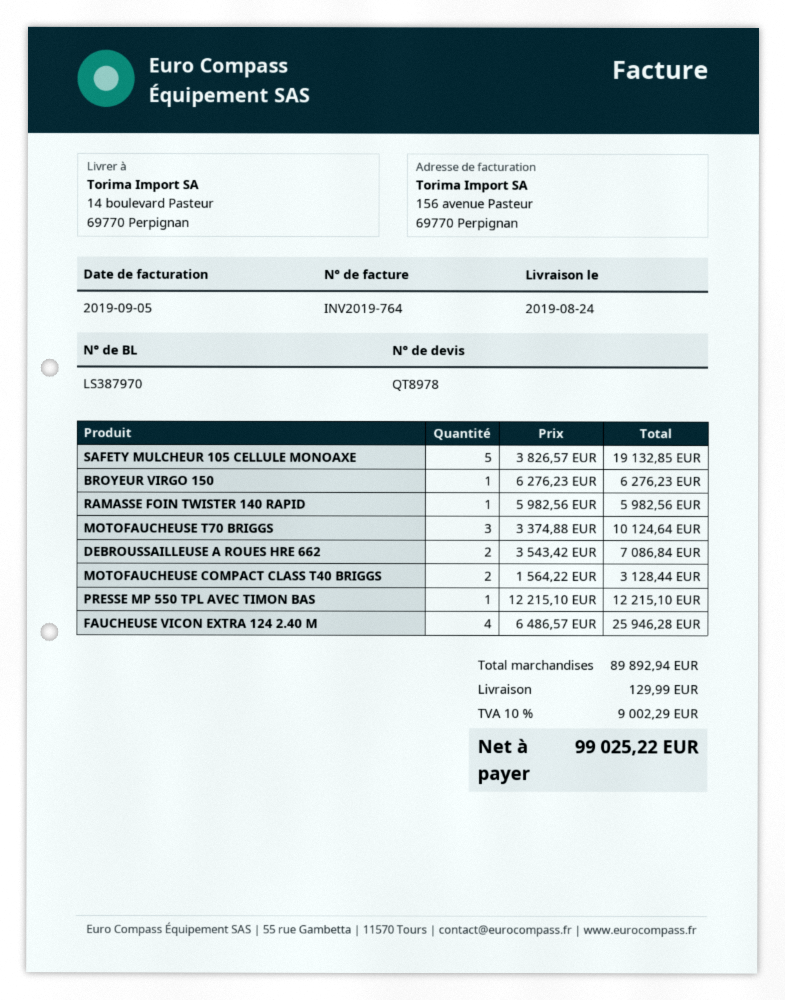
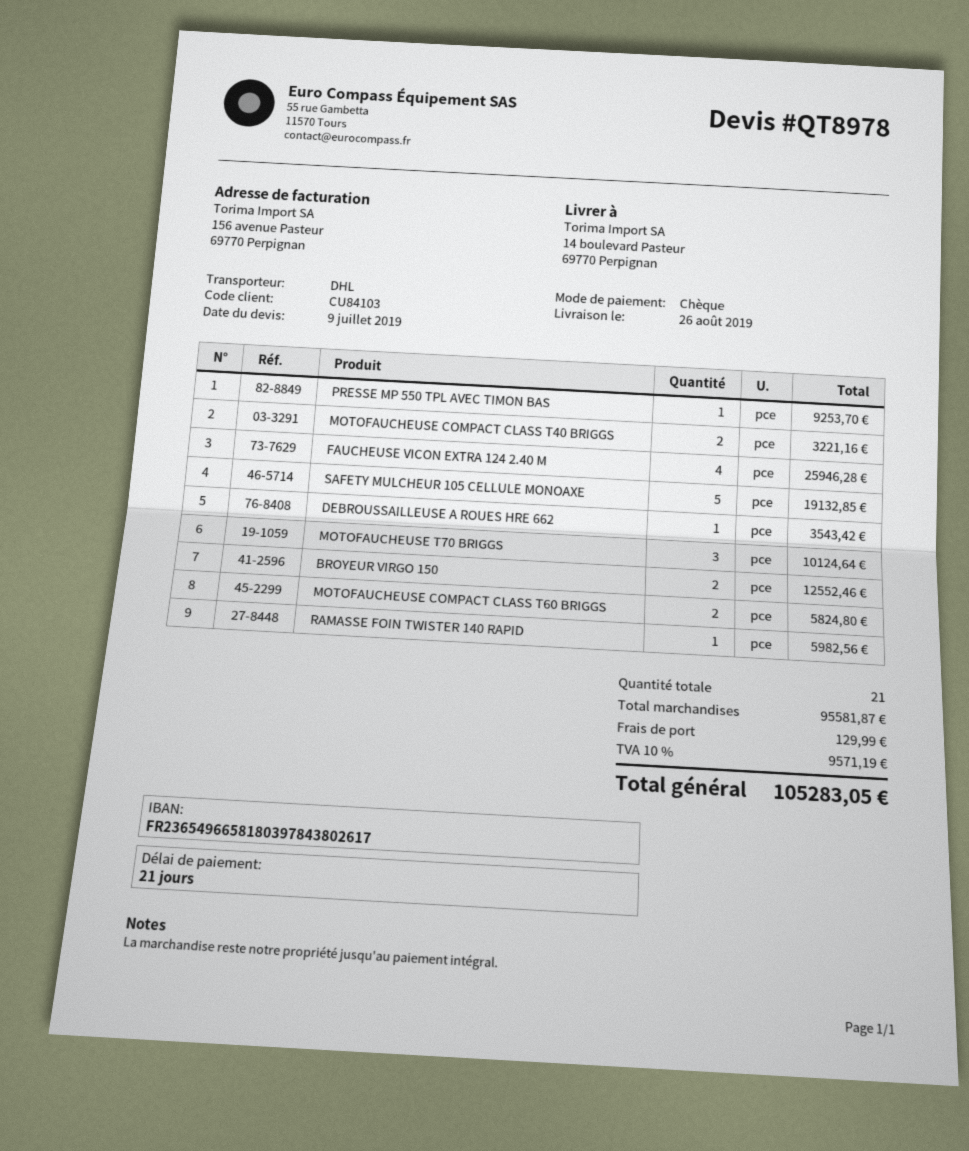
delivery date: 2019-08-24 -> 2019-08-26
BROYEUR VIRGO 150: 1 for 6276.23 -> 2 for 12552.46
DEBROUSSAILLEUSE A ROUES HRE 662: 2 for 7086.84 -> 1 for 3543.42
MOTOFAUCHEUSE COMPACT CLASS T40 BRIGGS: 2 for 3128.44 -> 2 for 3221.16
PRESSE MP 550 TPL AVEC TIMON BAS: 1 for 12215.10 -> 1 for 9253.70
MOTOFAUCHEUSE COMPACT CLASS T60 BRIGGS: none -> 2 for 5824.80
subtotal: 89892.94 -> 95581.87
tax: 10% = 9002.29 -> 10% = 9571.19
total: 99025.22 -> 105283.05

